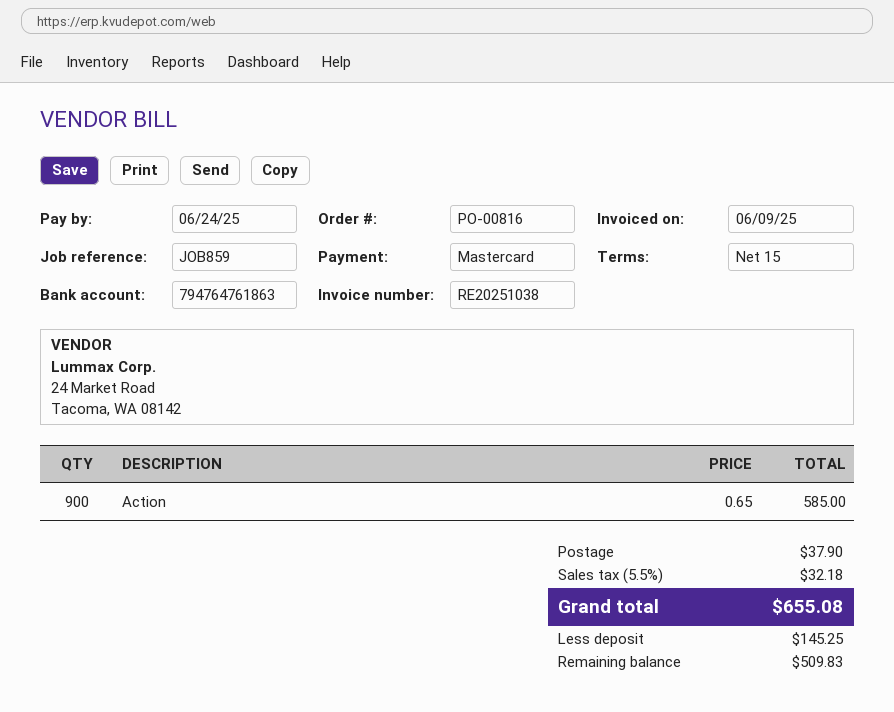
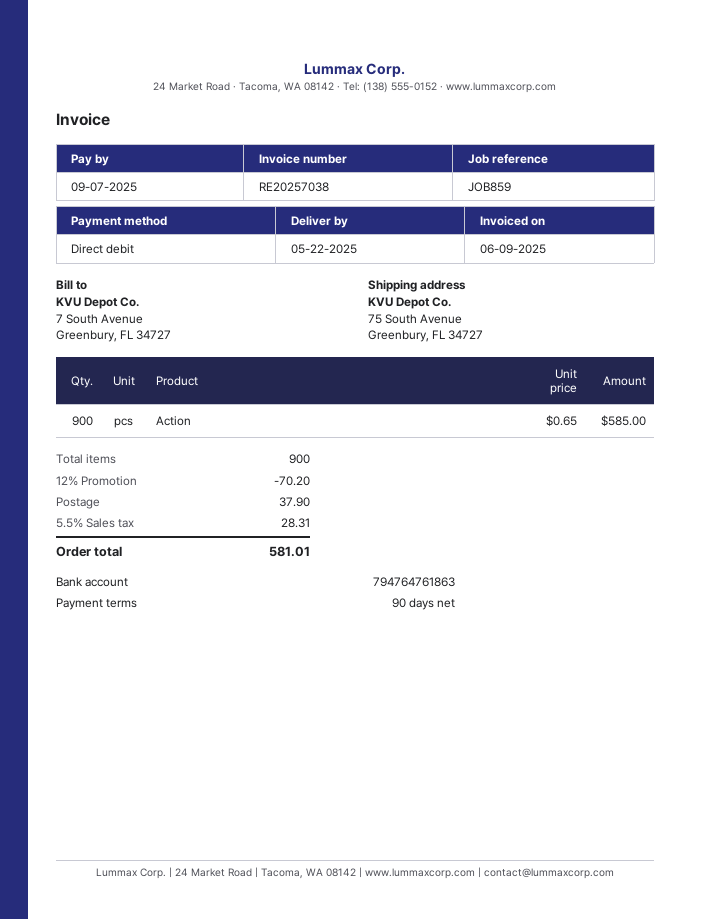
invoice number: RE20251038 -> RE20257038
payment terms: 15 days -> 90 days
due date: 2025-06-24 -> 2025-09-07
payment method: Mastercard -> direct debit
discount: none -> 12% = 70.20
tax: 5.5% = 32.18 -> 5.5% = 28.31
total: 655.08 -> 581.01

